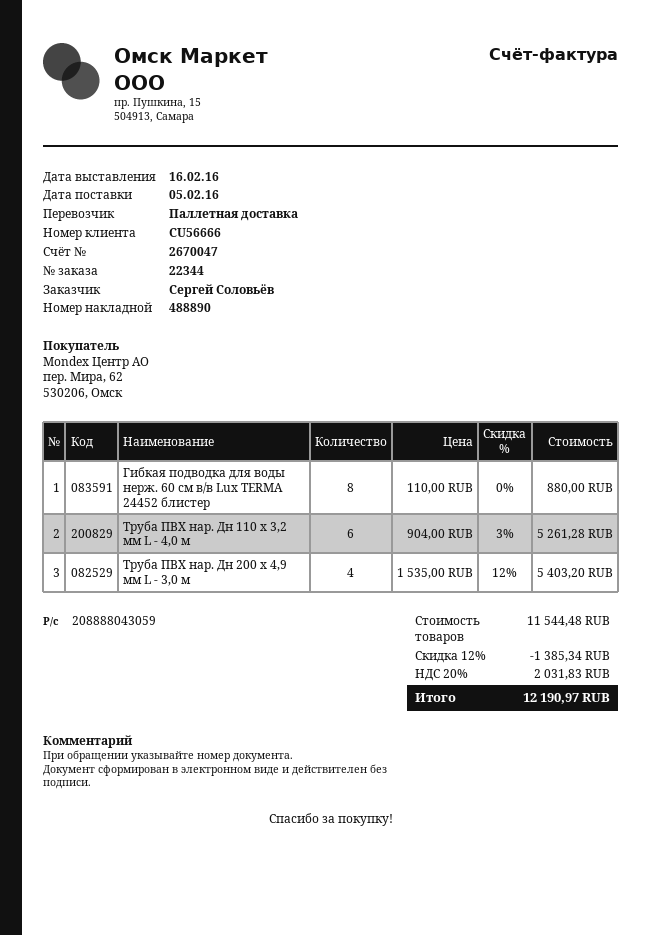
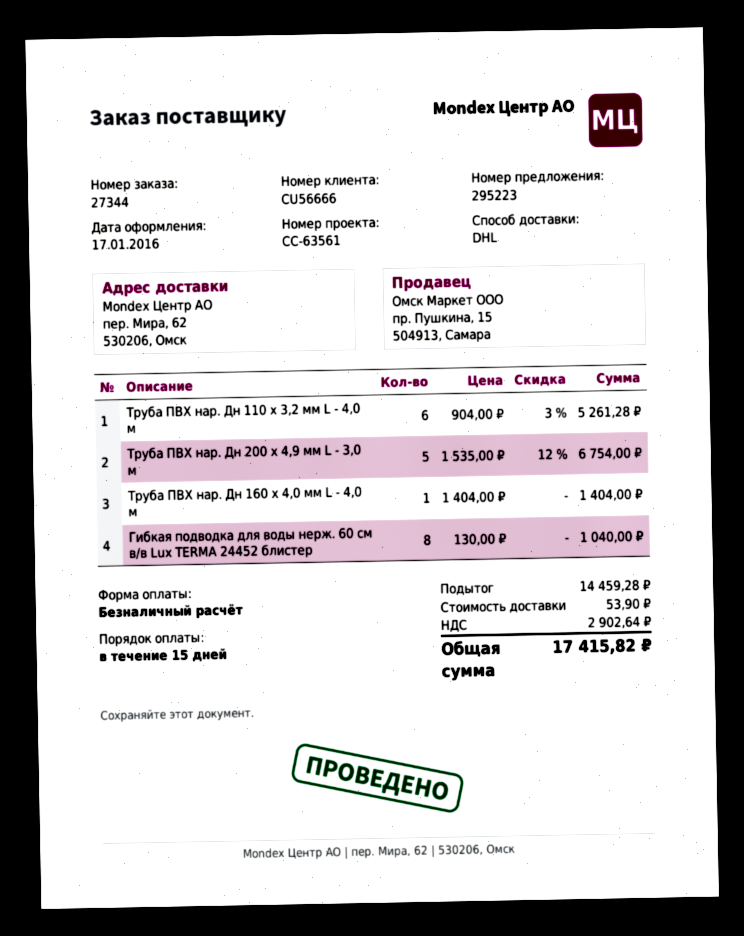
order number: 22344 -> 27344
shipping method: pallet freight -> DHL
Гибкая подводка для воды нерж. 60 см в/в Lux TERMA 24452 блистер: 8 x 110.00 = 880.00 -> 8 x 130.00 = 1040.00
Труба ПВХ нар. Дн 200 х 4,9 мм L - 3,0 м: 4 x 1535.00 - 12% = 5403.20 -> 5 x 1535.00 - 12% = 6754.00
Труба ПВХ нар. Дн 160 х 4,0 мм L - 4,0 м: none -> 1 x 1404.00 = 1404.00
subtotal: 11544.48 -> 14459.28
discount: 12% = 1385.34 -> none
shipping: none -> 53.90
tax: 2031.83 -> 2902.64
total: 12190.97 -> 17415.82

